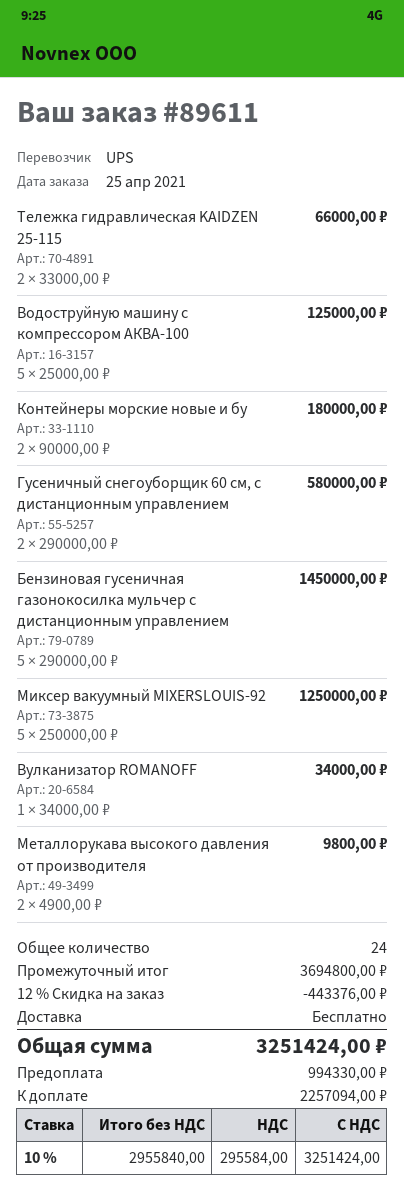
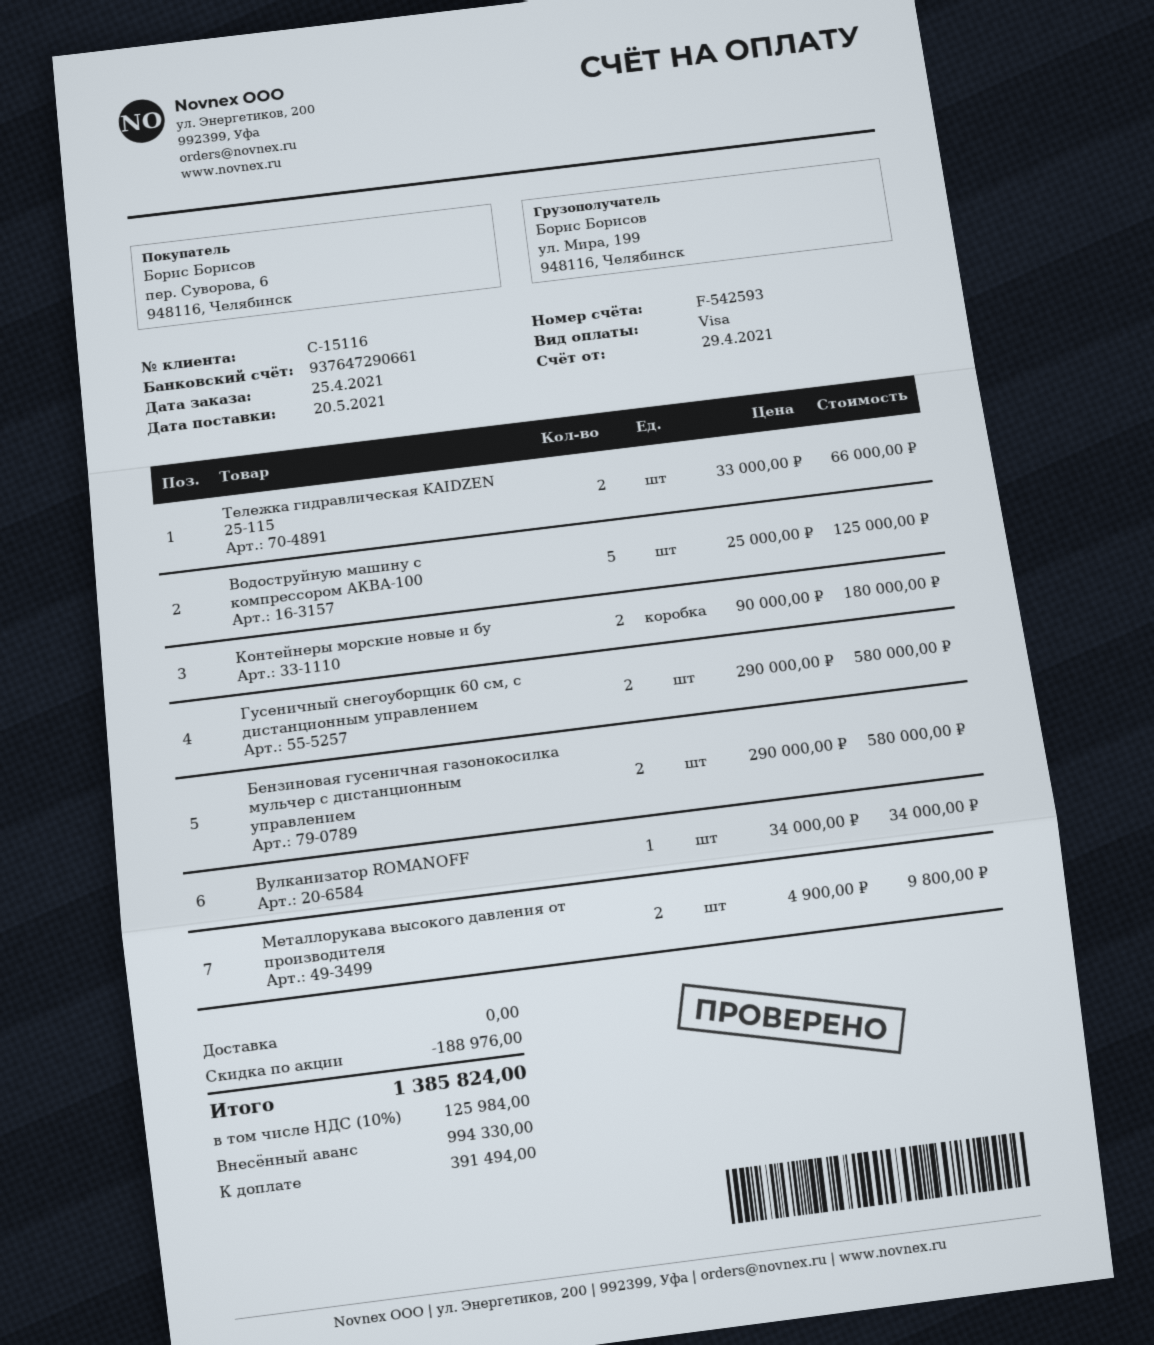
Бензиновая гусеничная газонокосилка мульчер с дистанционным управлением: 5 x 290000.00 = 1450000.00 -> 2 x 290000.00 = 580000.00
Миксер вакуумный MIXERSLOUIS-92: 5 x 250000.00 = 1250000.00 -> none
discount: 443376.00 -> 188976.00
tax: 10% = 295584.00 -> 10% = 125984.00
total: 3251424.00 -> 1385824.00
balance: 2257094.00 -> 391494.00

